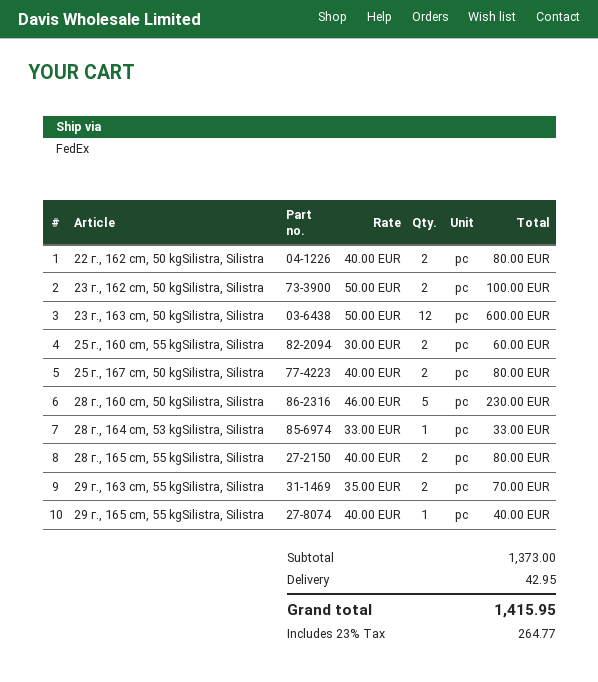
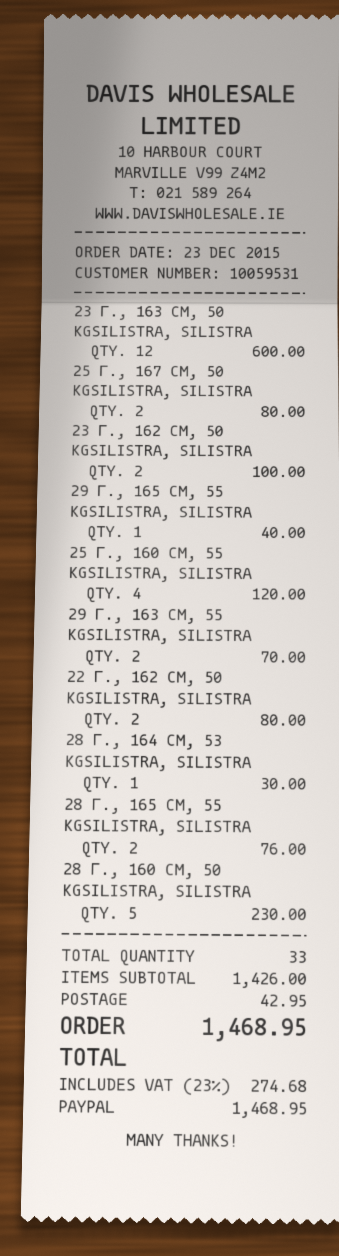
25 г., 160 cm, 55 kgSilistra, Silistra: 2 for 60.00 -> 4 for 120.00
28 г., 164 cm, 53 kgSilistra, Silistra: 1 for 33.00 -> 1 for 30.00
28 г., 165 cm, 55 kgSilistra, Silistra: 2 for 80.00 -> 2 for 76.00
subtotal: 1373.00 -> 1426.00
tax: 23% = 264.77 -> 23% = 274.68
total: 1415.95 -> 1468.95

